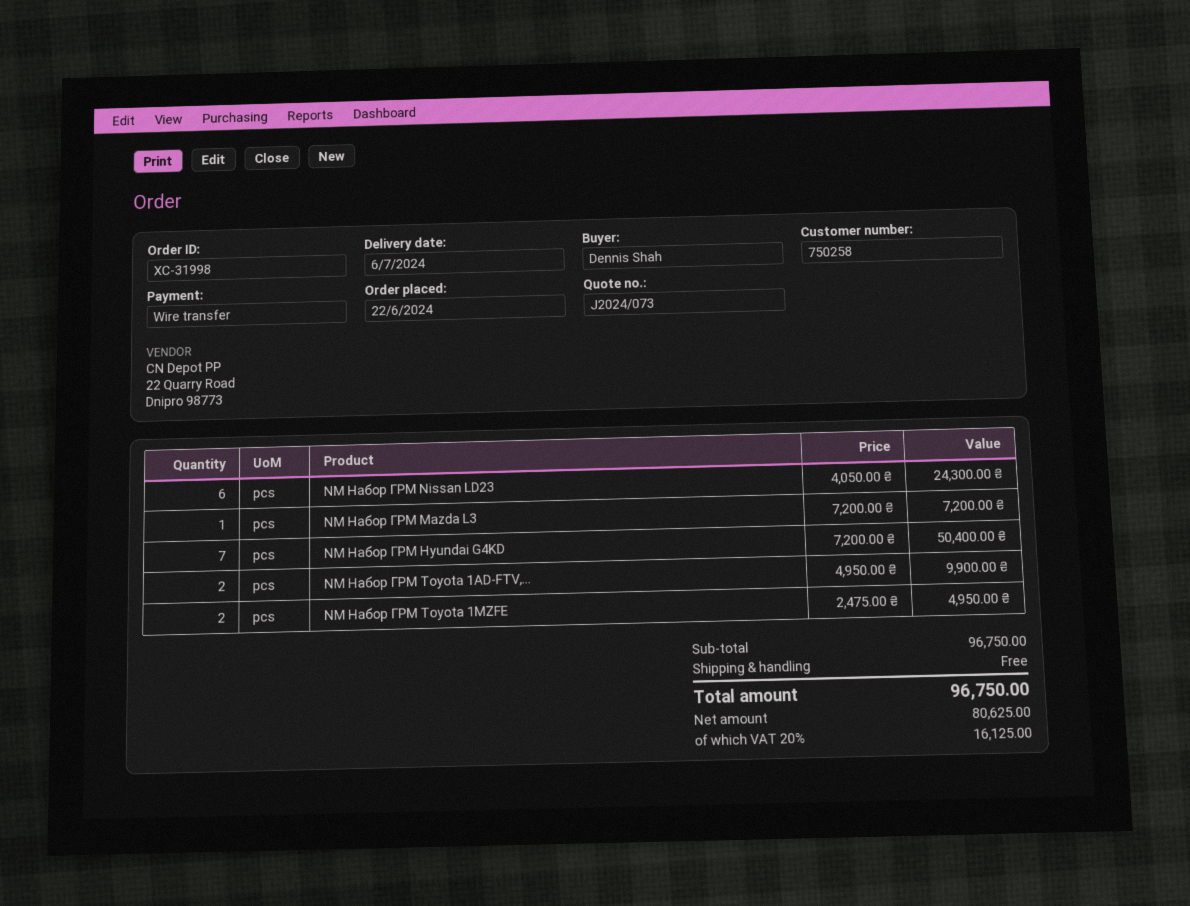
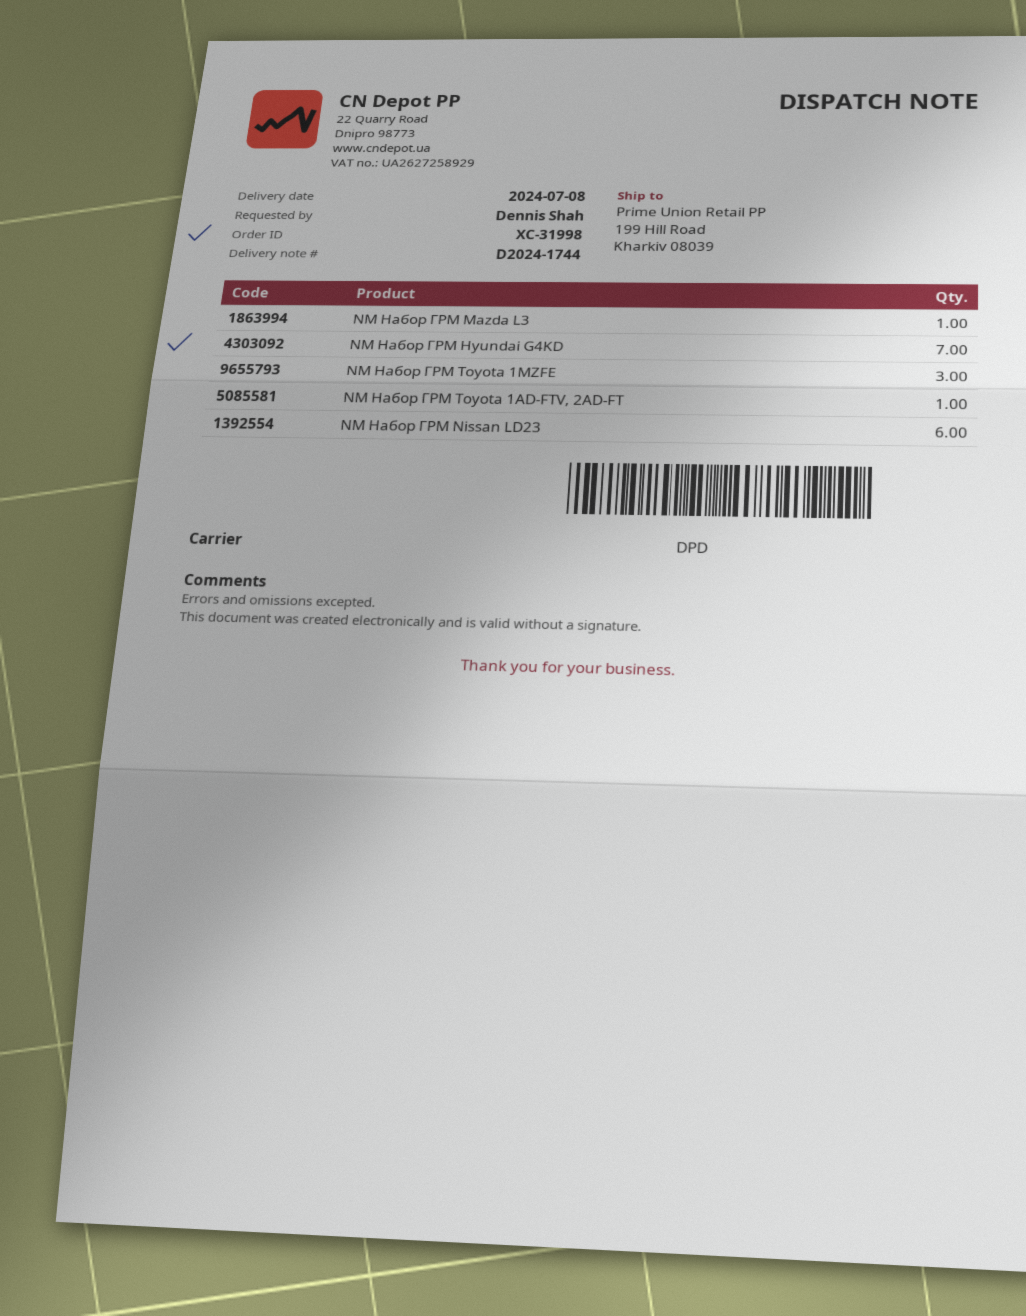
delivery date: 2024-07-06 -> 2024-07-08
NM Набор ГРМ Toyota 1AD-FTV,...: 2 -> 1
NM Набор ГРМ Toyota 1MZFE: 2 -> 3

